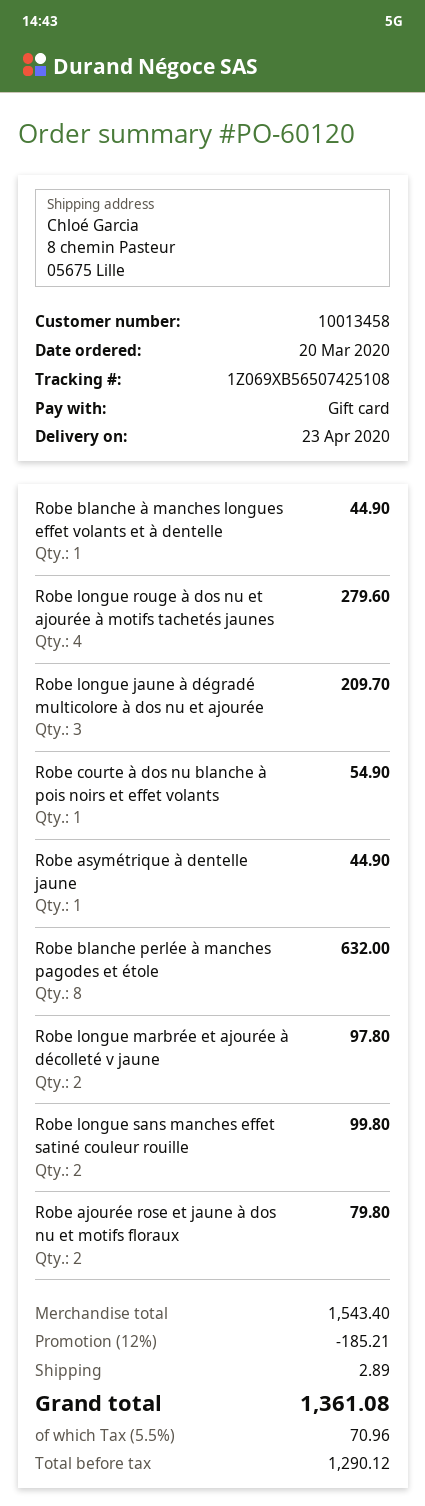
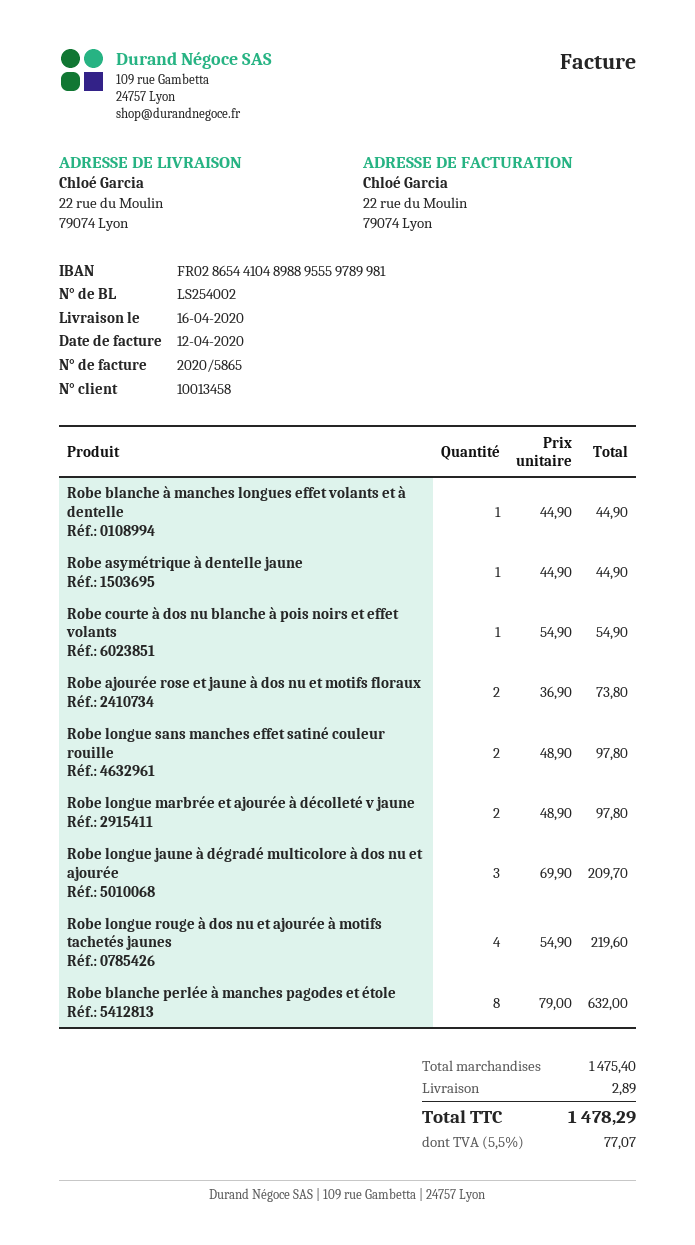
delivery date: 2020-04-23 -> 2020-04-16
ship to: 8 chemin Pasteur, 05675 Lille -> 22 rue du Moulin, 79074 Lyon
Robe longue rouge à dos nu et ajourée à motifs tachetés jaunes: 4 for 279.60 -> 4 for 219.60
Robe longue sans manches effet satiné couleur rouille: 2 for 99.80 -> 2 for 97.80
Robe ajourée rose et jaune à dos nu et motifs floraux: 2 for 79.80 -> 2 for 73.80
subtotal: 1543.40 -> 1475.40
discount: 12% = 185.21 -> none
tax: 5.5% = 70.96 -> 5.5% = 77.07
total: 1361.08 -> 1478.29

